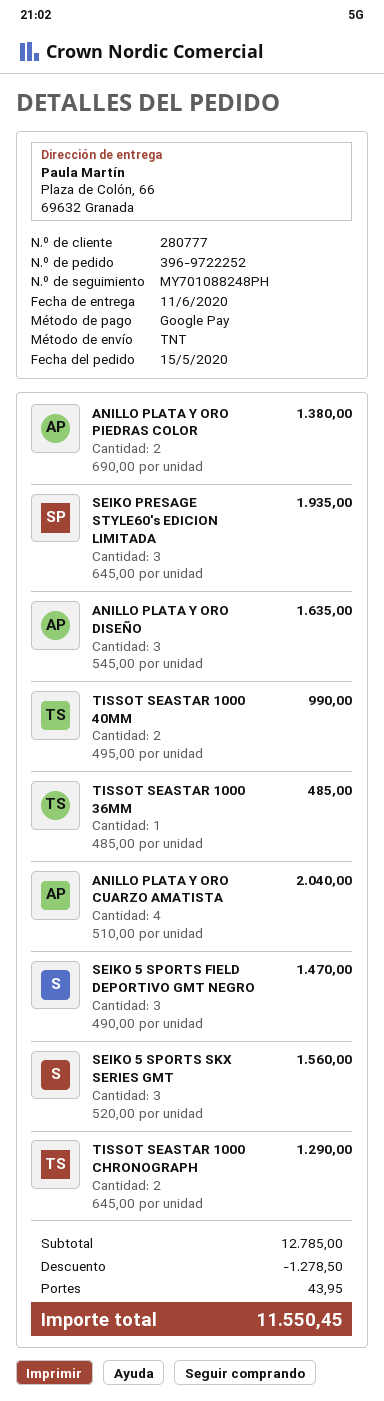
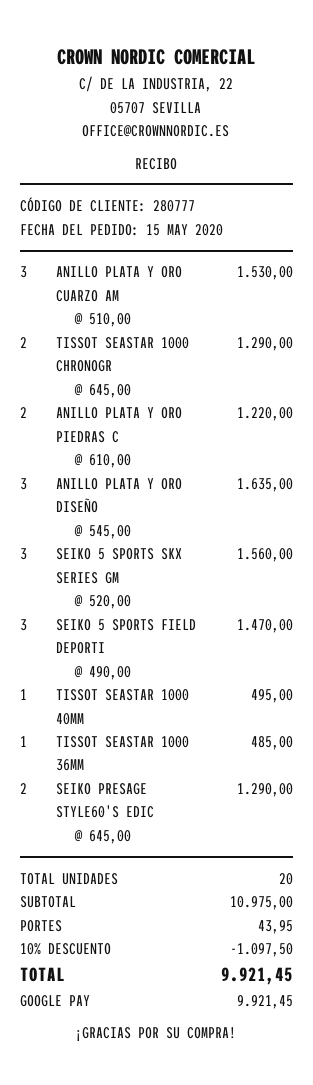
ANILLO PLATA Y ORO PIEDRAS COLOR: 2 x 690.00 = 1380.00 -> 2 x 610.00 = 1220.00
SEIKO PRESAGE STYLE60's EDICION LIMITADA: 3 x 645.00 = 1935.00 -> 2 x 645.00 = 1290.00
TISSOT SEASTAR 1000 40MM: 2 x 495.00 = 990.00 -> 1 x 495.00 = 495.00
ANILLO PLATA Y ORO CUARZO AMATISTA: 4 x 510.00 = 2040.00 -> 3 x 510.00 = 1530.00
subtotal: 12785.00 -> 10975.00
discount: 1278.50 -> 1097.50
total: 11550.45 -> 9921.45

